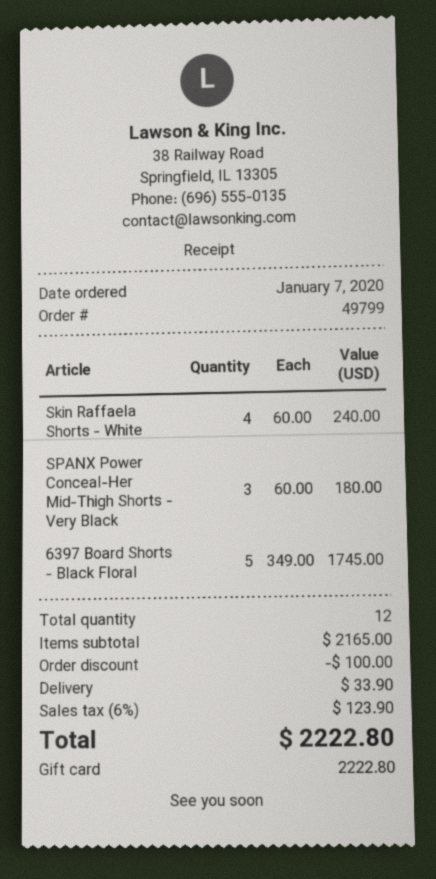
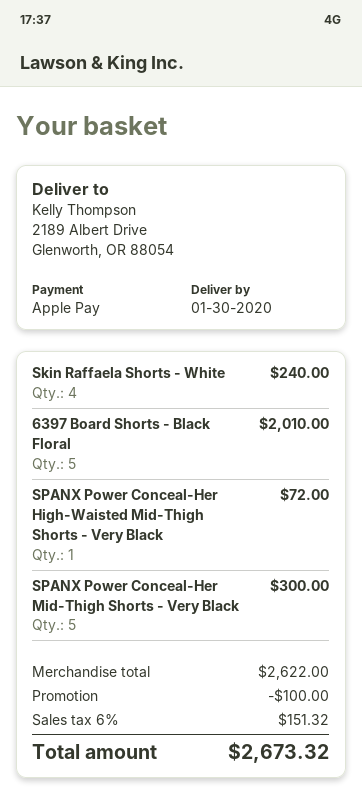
payment method: gift card -> Apple Pay
SPANX Power Conceal-Her Mid-Thigh Shorts - Very Black: 3 for 180.00 -> 5 for 300.00
6397 Board Shorts - Black Floral: 5 for 1745.00 -> 5 for 2010.00
SPANX Power Conceal-Her High-Waisted Mid-Thigh Shorts - Very Black: none -> 1 for 72.00
subtotal: 2165.00 -> 2622.00
shipping: 33.90 -> none
tax: 6% = 123.90 -> 6% = 151.32
total: 2222.80 -> 2673.32

